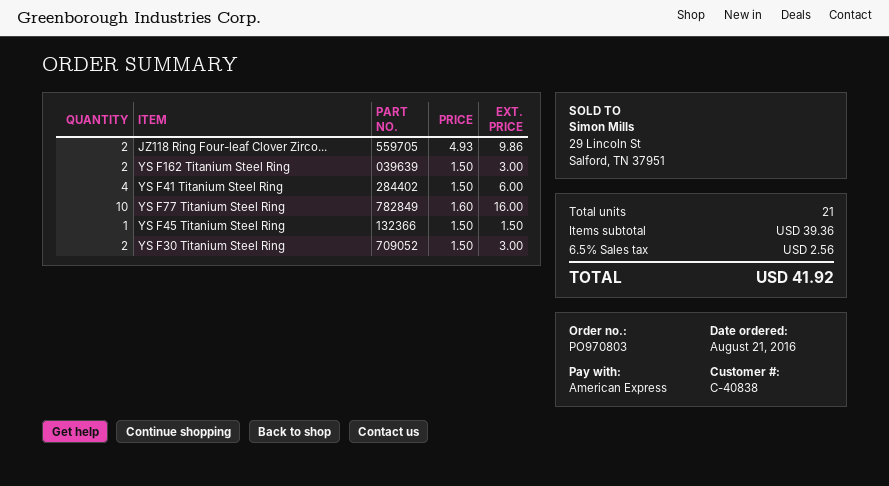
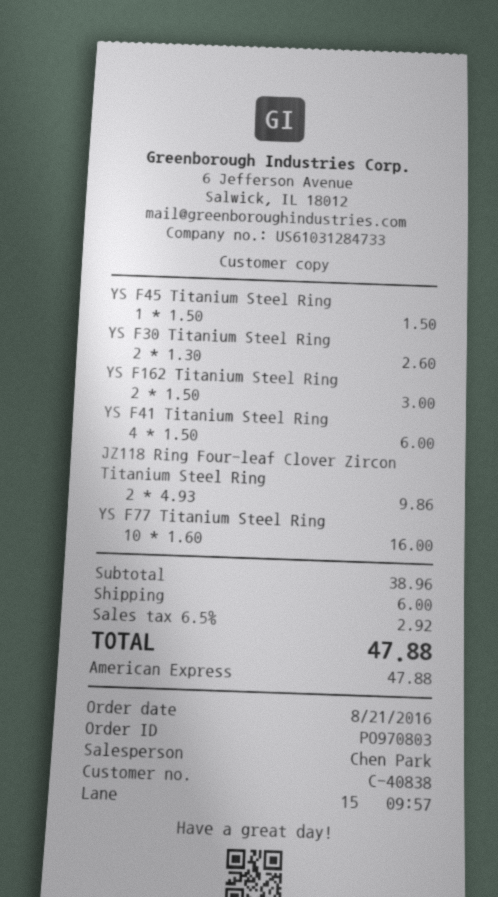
YS F30 Titanium Steel Ring: 2 x 1.50 = 3.00 -> 2 x 1.30 = 2.60
subtotal: 39.36 -> 38.96
shipping: none -> 6.00
tax: 6.5% = 2.56 -> 6.5% = 2.92
total: 41.92 -> 47.88

